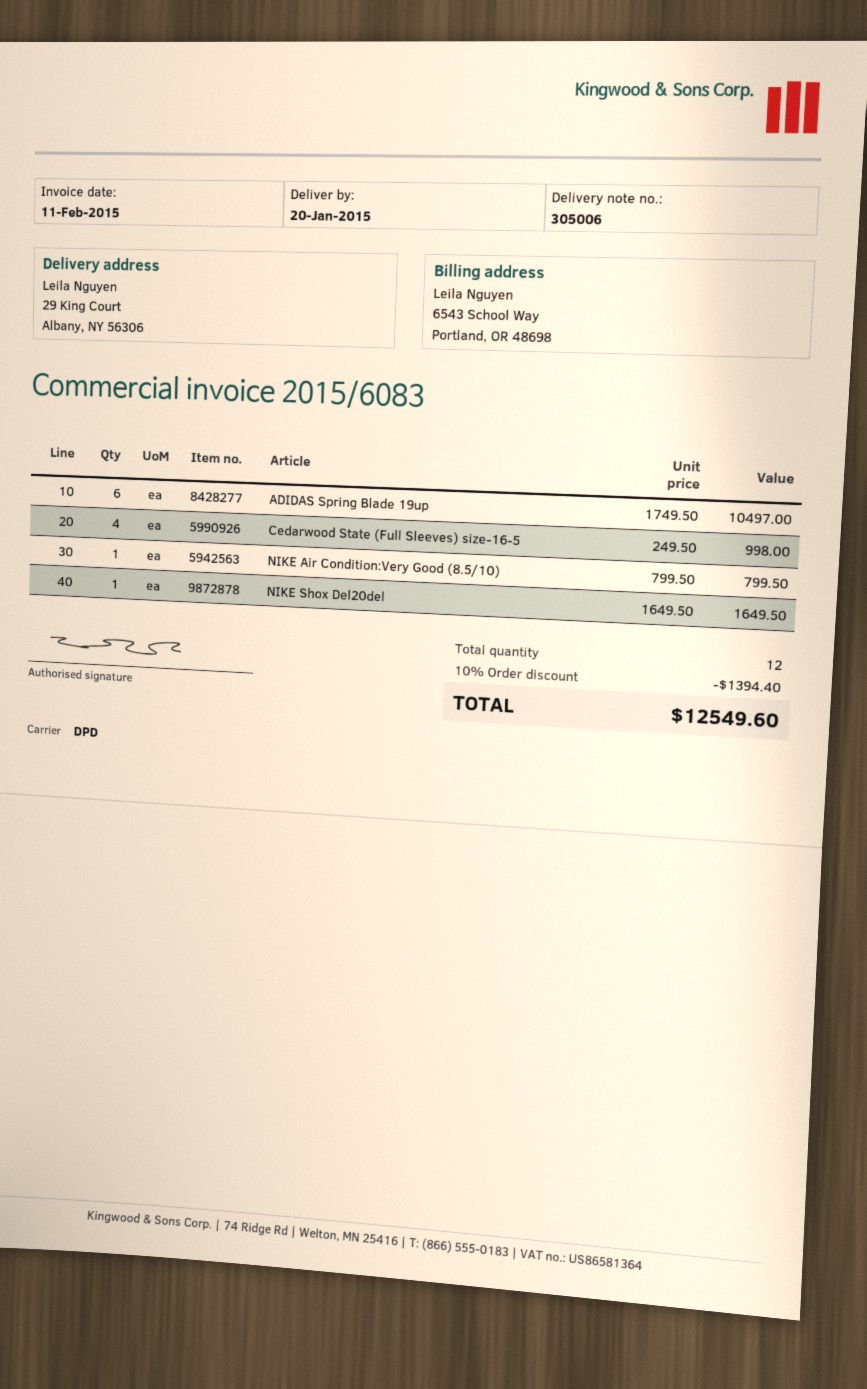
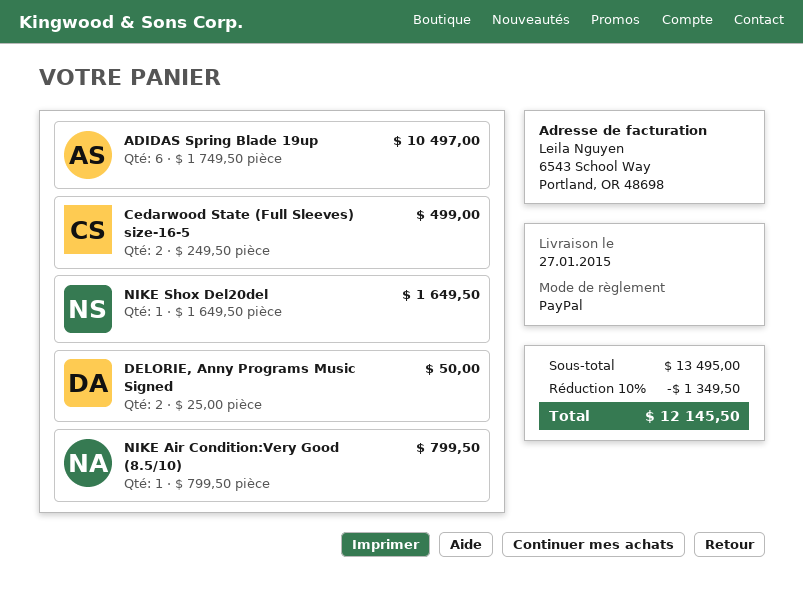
delivery date: 2015-01-20 -> 2015-01-27
Cedarwood State (Full Sleeves) size-16-5: 4 x 249.50 = 998.00 -> 2 x 249.50 = 499.00
DELORIE, Anny Programs Music Signed: none -> 2 x 25.00 = 50.00
discount: 10% = 1394.40 -> 10% = 1349.50
total: 12549.60 -> 12145.50

